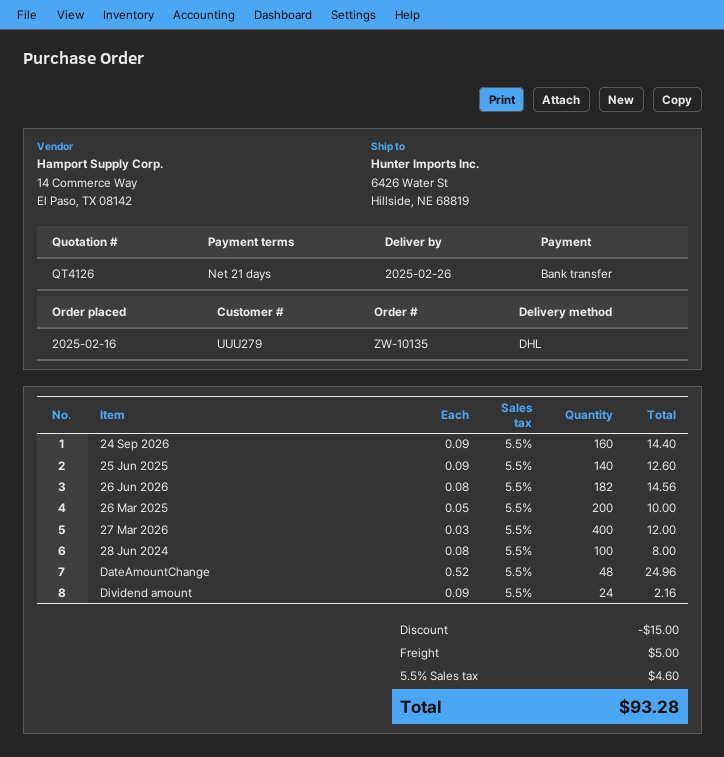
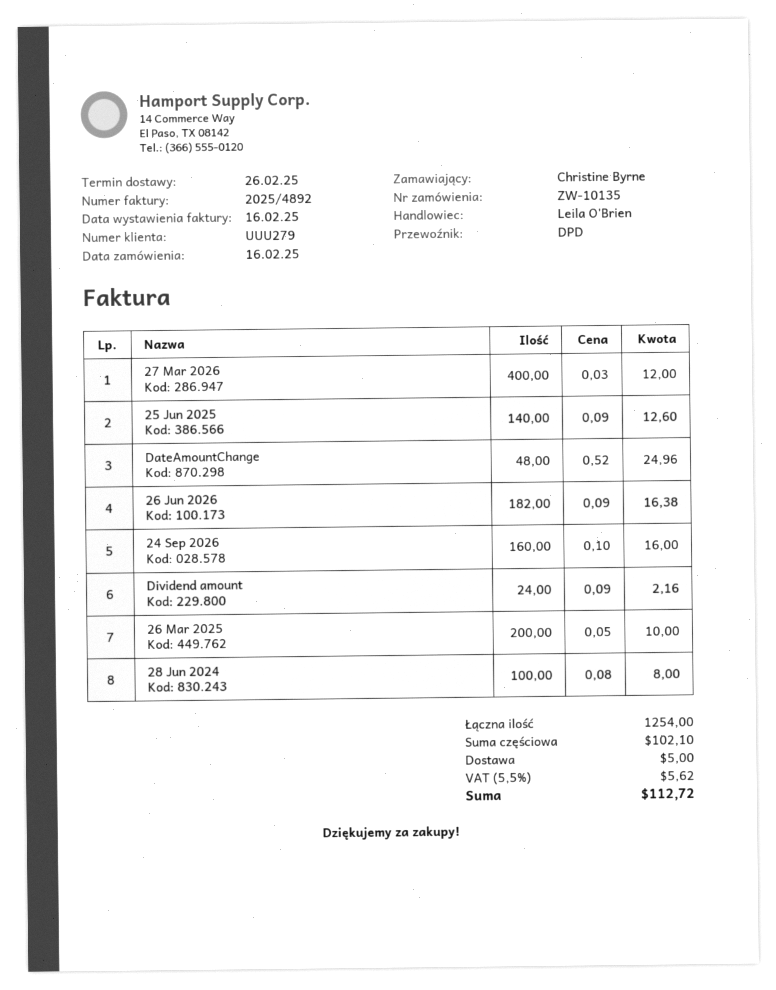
shipping method: DHL -> DPD
24 Sep 2026: 160 x 0.09 = 14.40 -> 160 x 0.10 = 16.00
26 Jun 2026: 182 x 0.08 = 14.56 -> 182 x 0.09 = 16.38
discount: 15.00 -> none
tax: 5.5% = 4.60 -> 5.5% = 5.62
total: 93.28 -> 112.72

